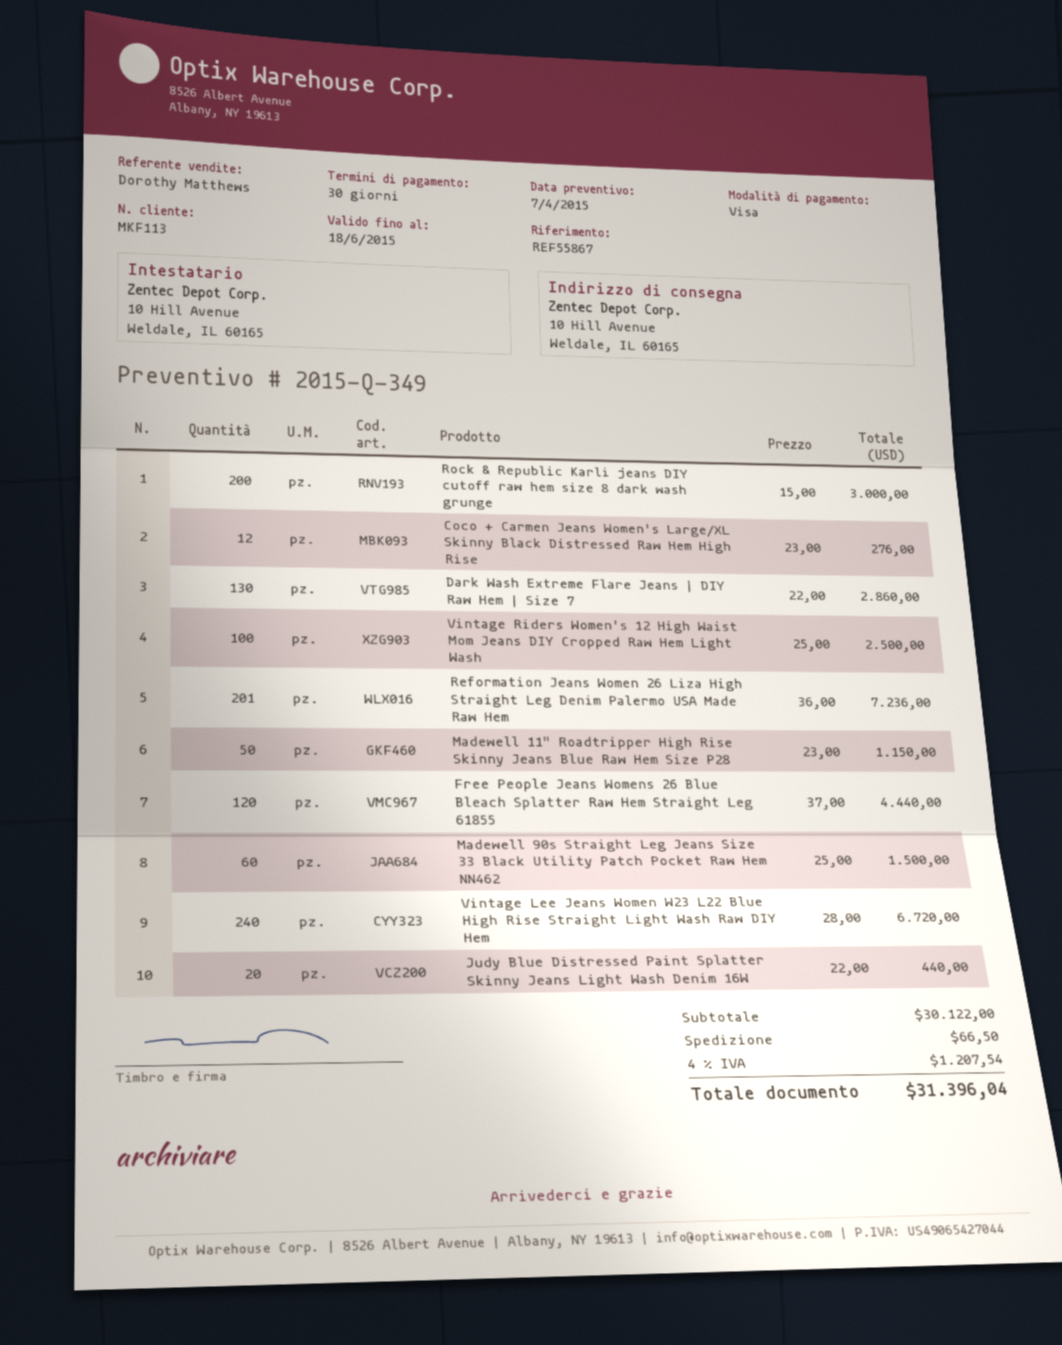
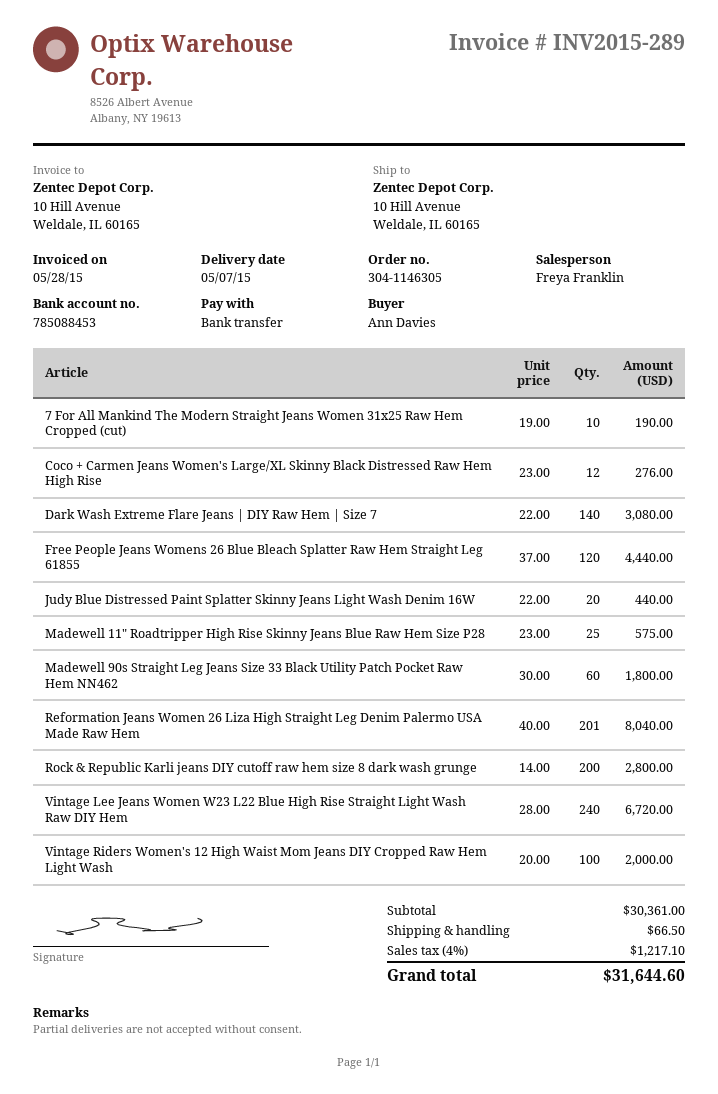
sales rep: Dorothy Matthews -> Freya Franklin
payment method: Visa -> bank transfer
Rock & Republic Karli jeans DIY cutoff raw hem size 8 dark wash grunge: 200 x 15.00 = 3000.00 -> 200 x 14.00 = 2800.00
Dark Wash Extreme Flare Jeans | DIY Raw Hem | Size 7: 130 x 22.00 = 2860.00 -> 140 x 22.00 = 3080.00
Vintage Riders Women's 12 High Waist Mom Jeans DIY Cropped Raw Hem Light Wash: 100 x 25.00 = 2500.00 -> 100 x 20.00 = 2000.00
Reformation Jeans Women 26 Liza High Straight Leg Denim Palermo USA Made Raw Hem: 201 x 36.00 = 7236.00 -> 201 x 40.00 = 8040.00
Madewell 11" Roadtripper High Rise Skinny Jeans Blue Raw Hem Size P28: 50 x 23.00 = 1150.00 -> 25 x 23.00 = 575.00
Madewell 90s Straight Leg Jeans Size 33 Black Utility Patch Pocket Raw Hem NN462: 60 x 25.00 = 1500.00 -> 60 x 30.00 = 1800.00
7 For All Mankind The Modern Straight Jeans Women 31x25 Raw Hem Cropped (cut): none -> 10 x 19.00 = 190.00
subtotal: 30122.00 -> 30361.00
tax: 4% = 1207.54 -> 4% = 1217.10
total: 31396.04 -> 31644.60

